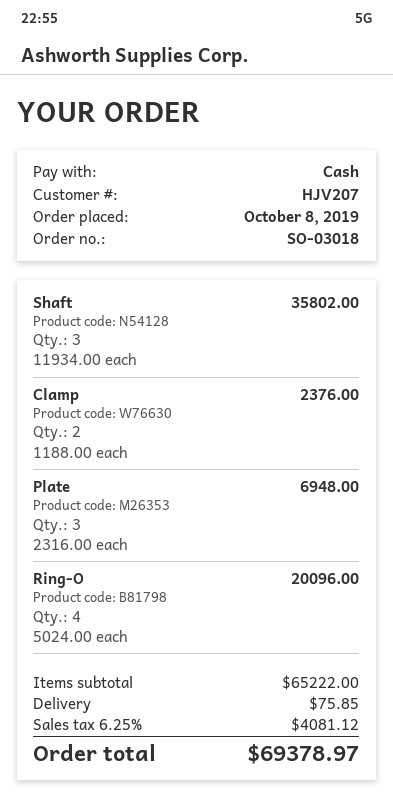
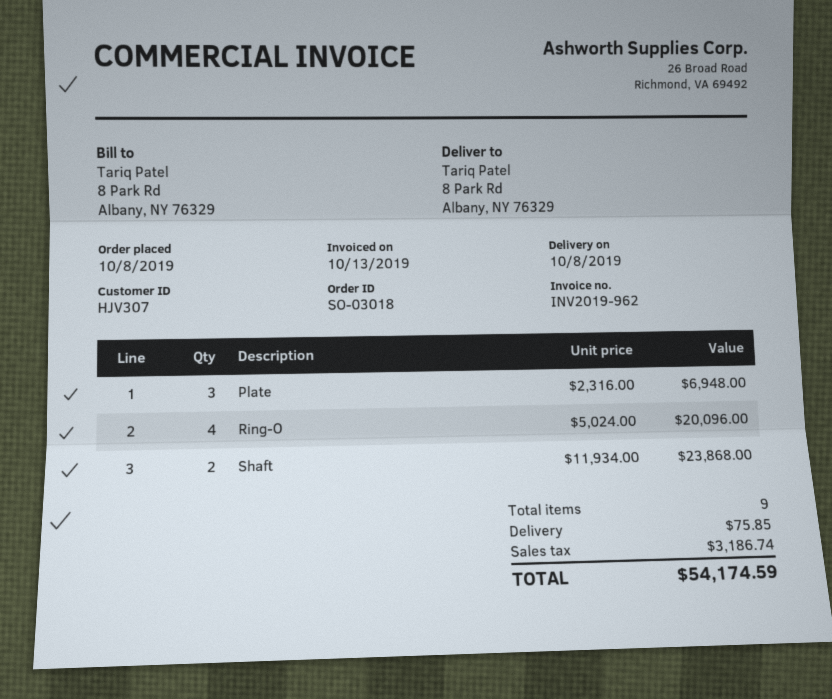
customer number: HJV207 -> HJV307
Shaft: 3 x 11934.00 = 35802.00 -> 2 x 11934.00 = 23868.00
Clamp: 2 x 1188.00 = 2376.00 -> none
tax: 4081.12 -> 3186.74
total: 69378.97 -> 54174.59

